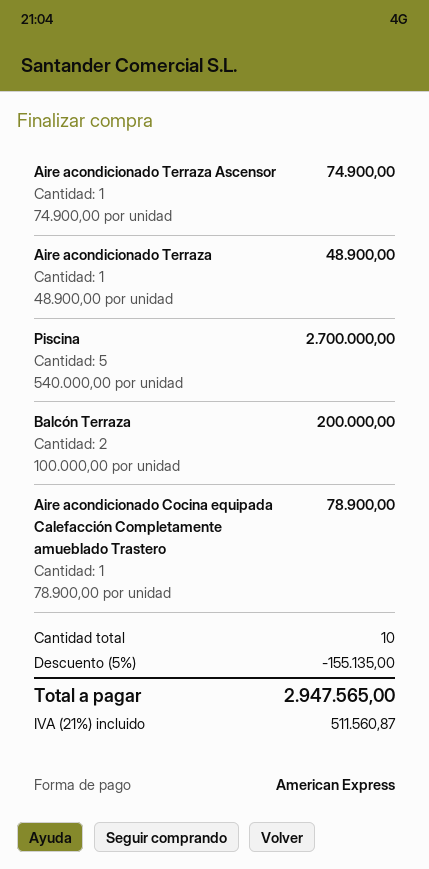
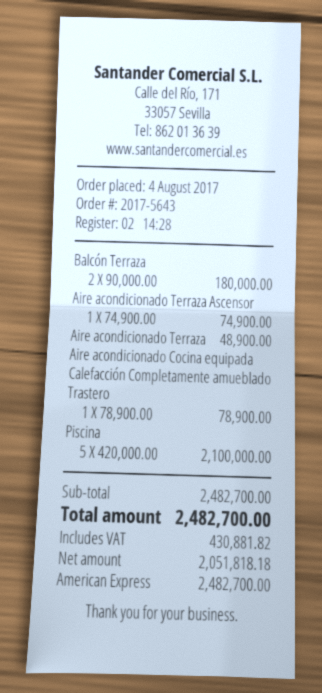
Piscina: 5 x 540000.00 = 2700000.00 -> 5 x 420000.00 = 2100000.00
Balcón Terraza: 2 x 100000.00 = 200000.00 -> 2 x 90000.00 = 180000.00
discount: 5% = 155135.00 -> none
tax: 511560.87 -> 430881.82
total: 2947565.00 -> 2482700.00

